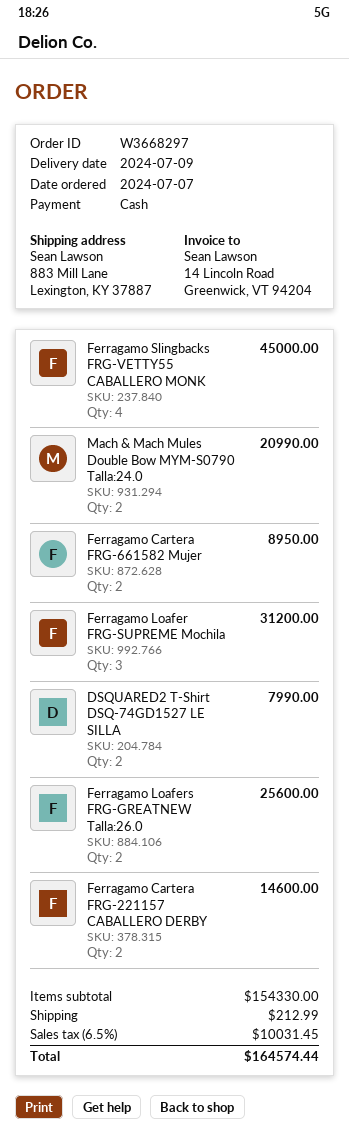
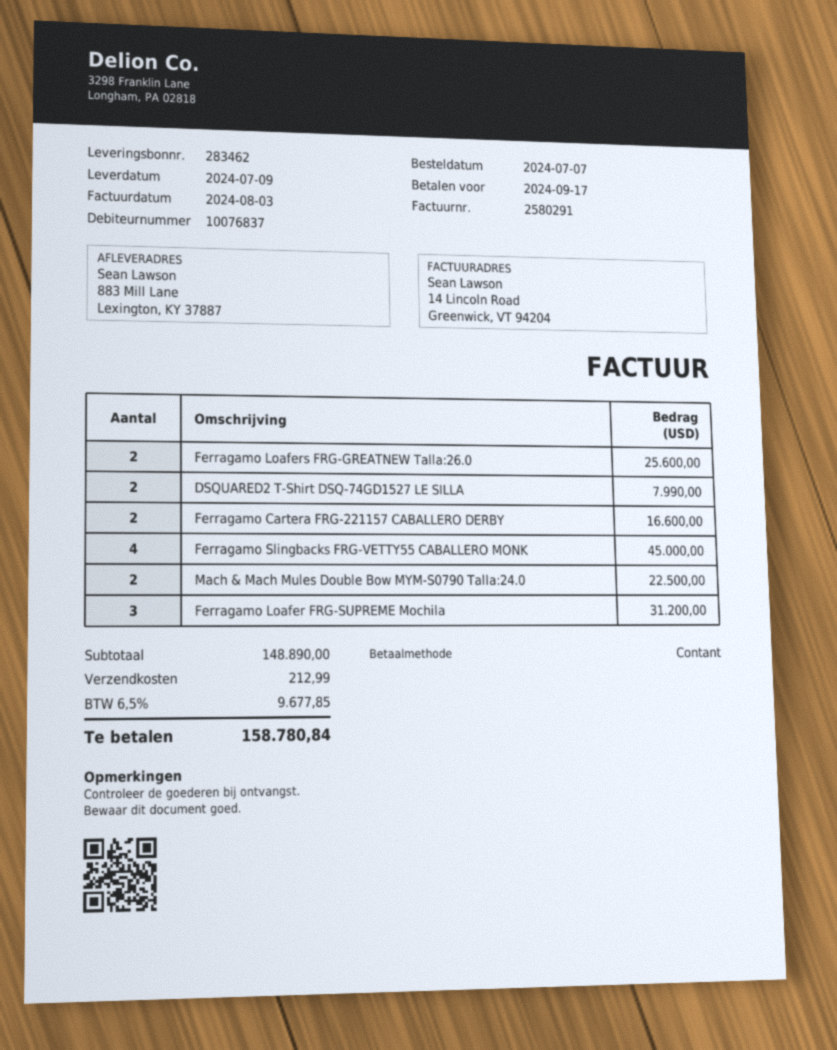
Mach & Mach Mules Double Bow MYM-S0790 Talla:24.0: 2 for 20990.00 -> 2 for 22500.00
Ferragamo Cartera FRG-661582 Mujer: 2 for 8950.00 -> none
Ferragamo Cartera FRG-221157 CABALLERO DERBY: 2 for 14600.00 -> 2 for 16600.00
subtotal: 154330.00 -> 148890.00
tax: 6.5% = 10031.45 -> 6.5% = 9677.85
total: 164574.44 -> 158780.84

